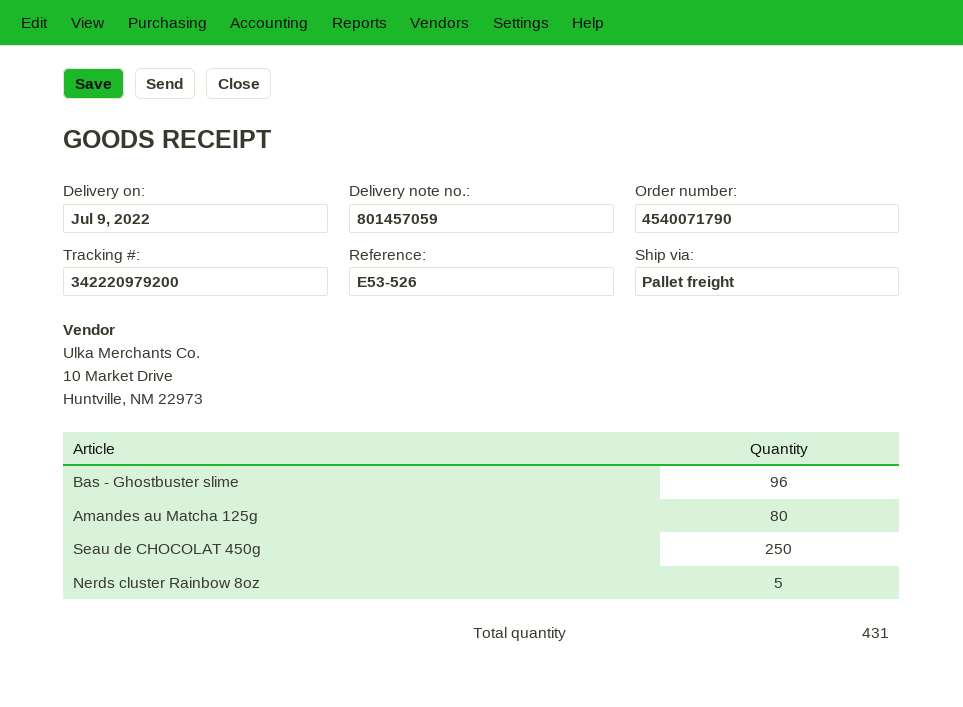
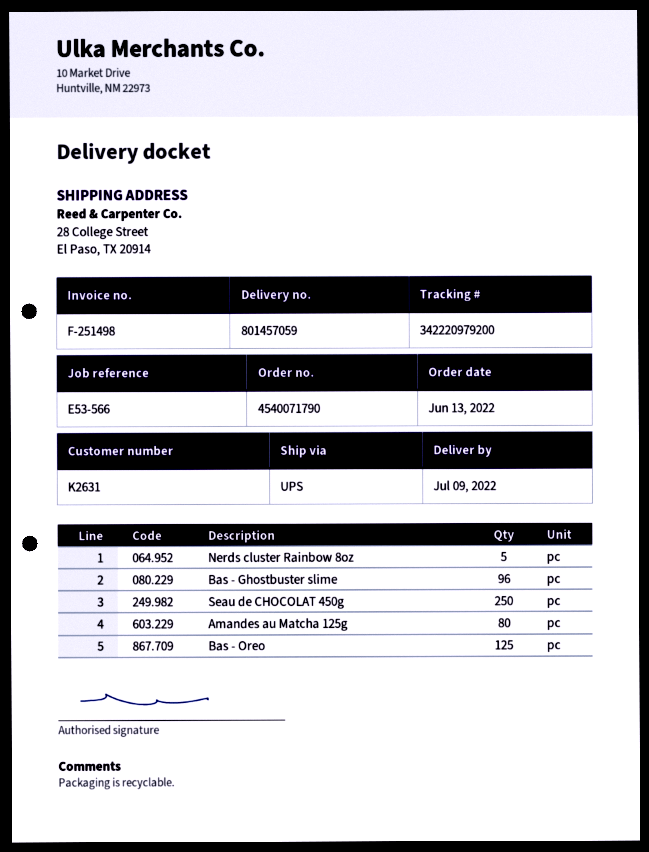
reference: E53-526 -> E53-566
shipping method: pallet freight -> UPS
Bas - Oreo: none -> 125

